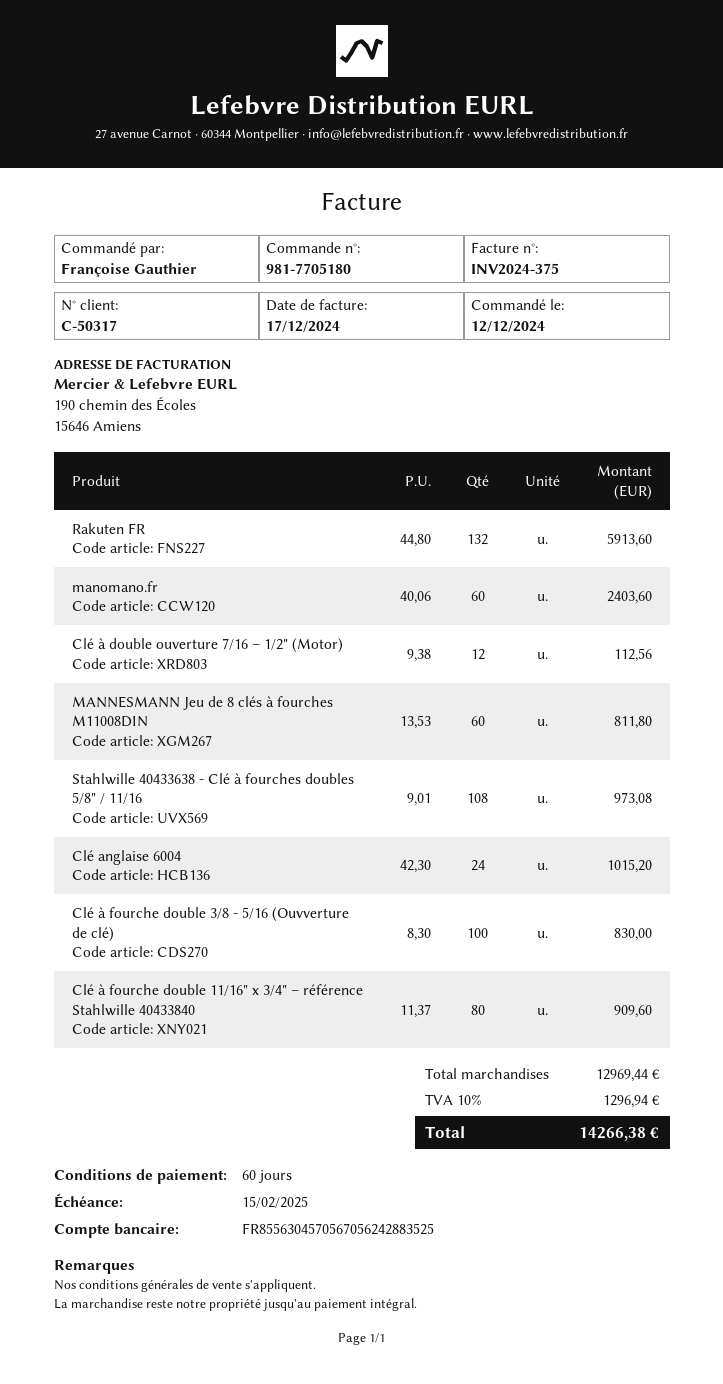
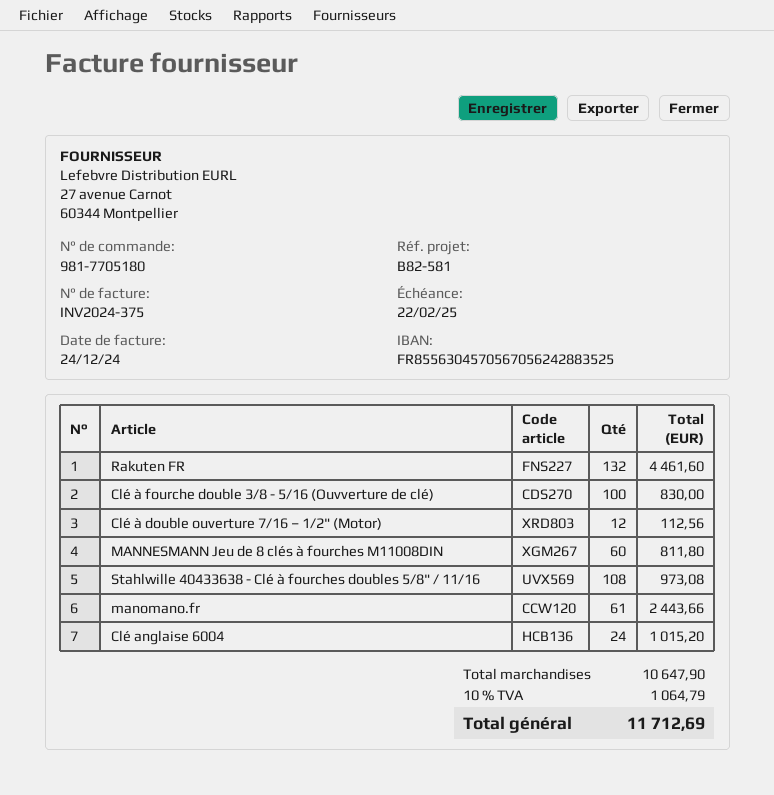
invoice date: 2024-12-17 -> 2024-12-24
due date: 2025-02-15 -> 2025-02-22
Rakuten FR: 132 for 5913.60 -> 132 for 4461.60
manomano.fr: 60 for 2403.60 -> 61 for 2443.66
Clé à fourche double 11/16" x 3/4" – référence Stahlwille 40433840: 80 for 909.60 -> none
subtotal: 12969.44 -> 10647.90
tax: 10% = 1296.94 -> 10% = 1064.79
total: 14266.38 -> 11712.69

